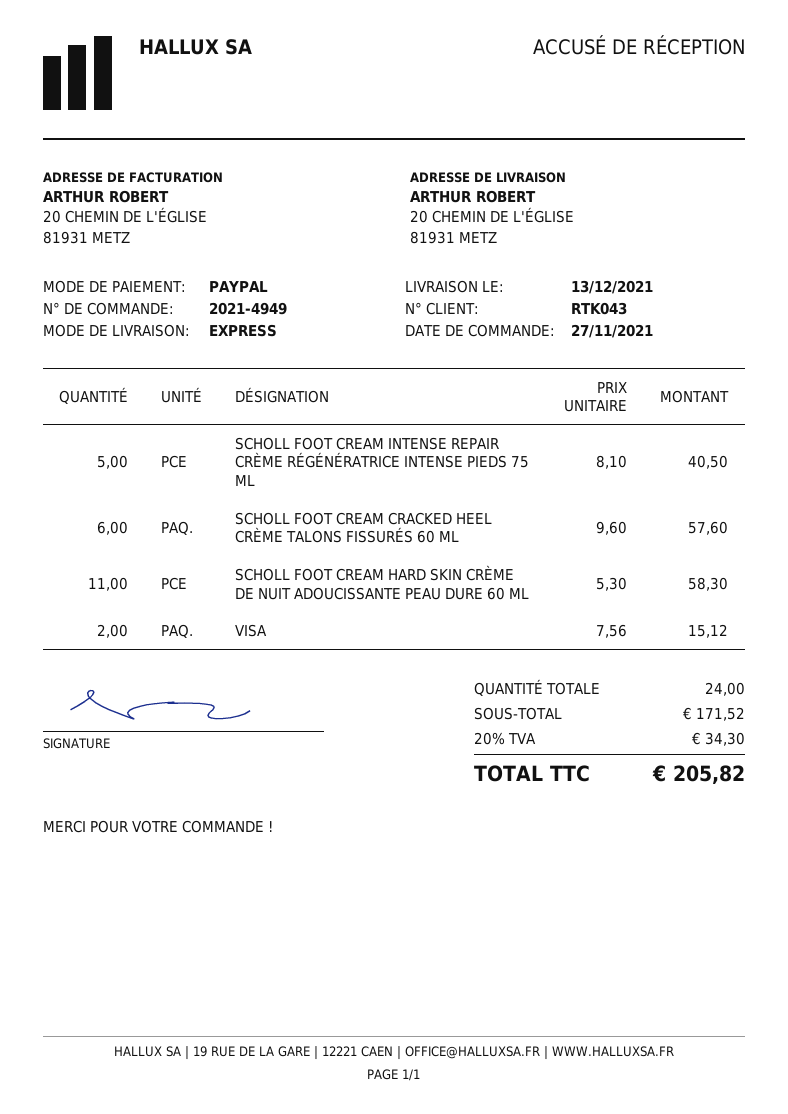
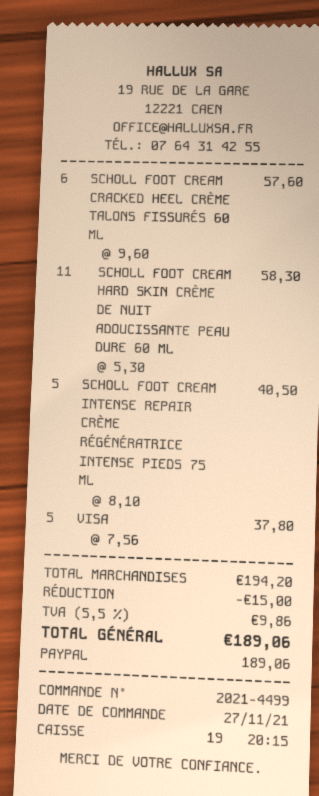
order number: 2021-4949 -> 2021-4499
VISA: 2 x 7.56 = 15.12 -> 5 x 7.56 = 37.80
subtotal: 171.52 -> 194.20
discount: none -> 15.00
tax: 20% = 34.30 -> 5.5% = 9.86
total: 205.82 -> 189.06

